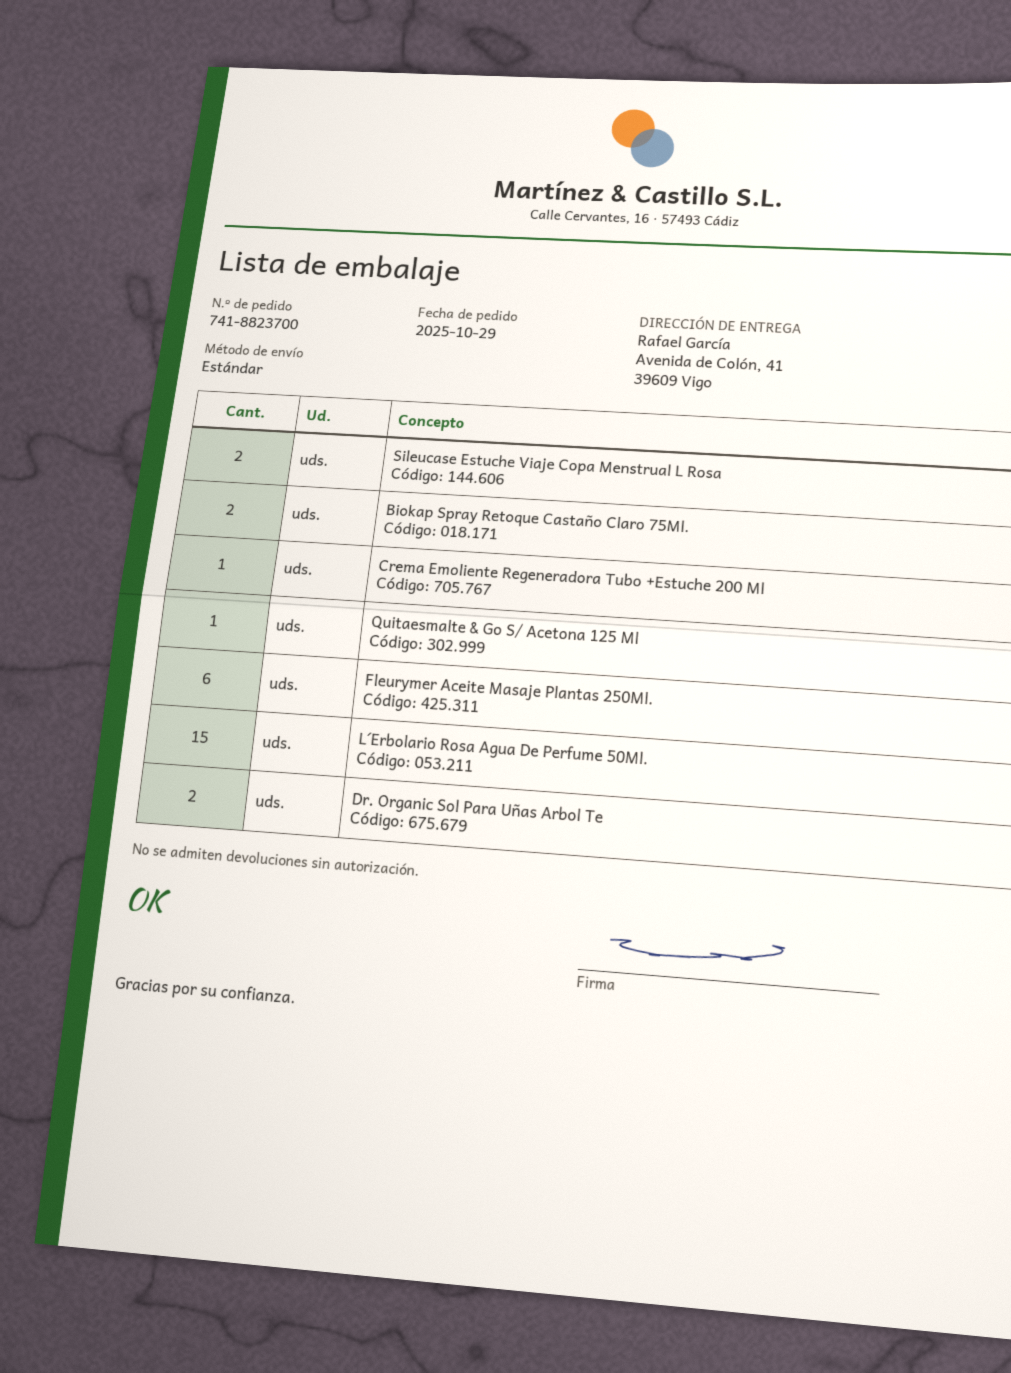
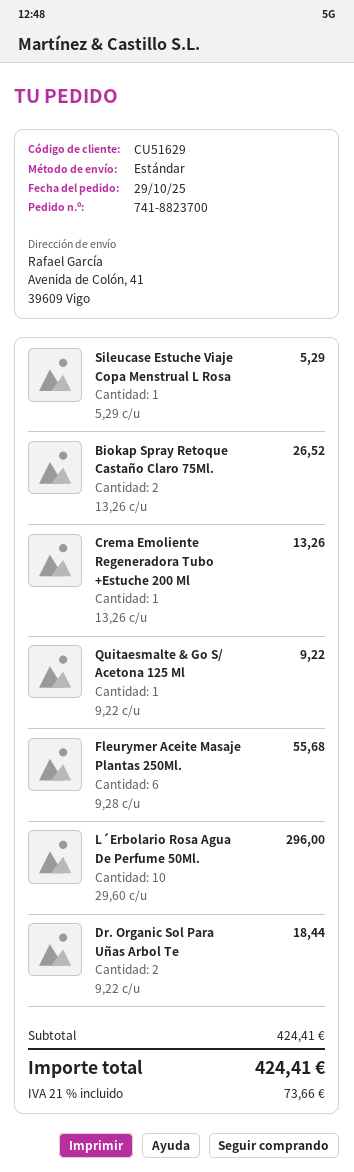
Sileucase Estuche Viaje Copa Menstrual L Rosa: 2 -> 1
L´Erbolario Rosa Agua De Perfume 50Ml.: 15 -> 10

